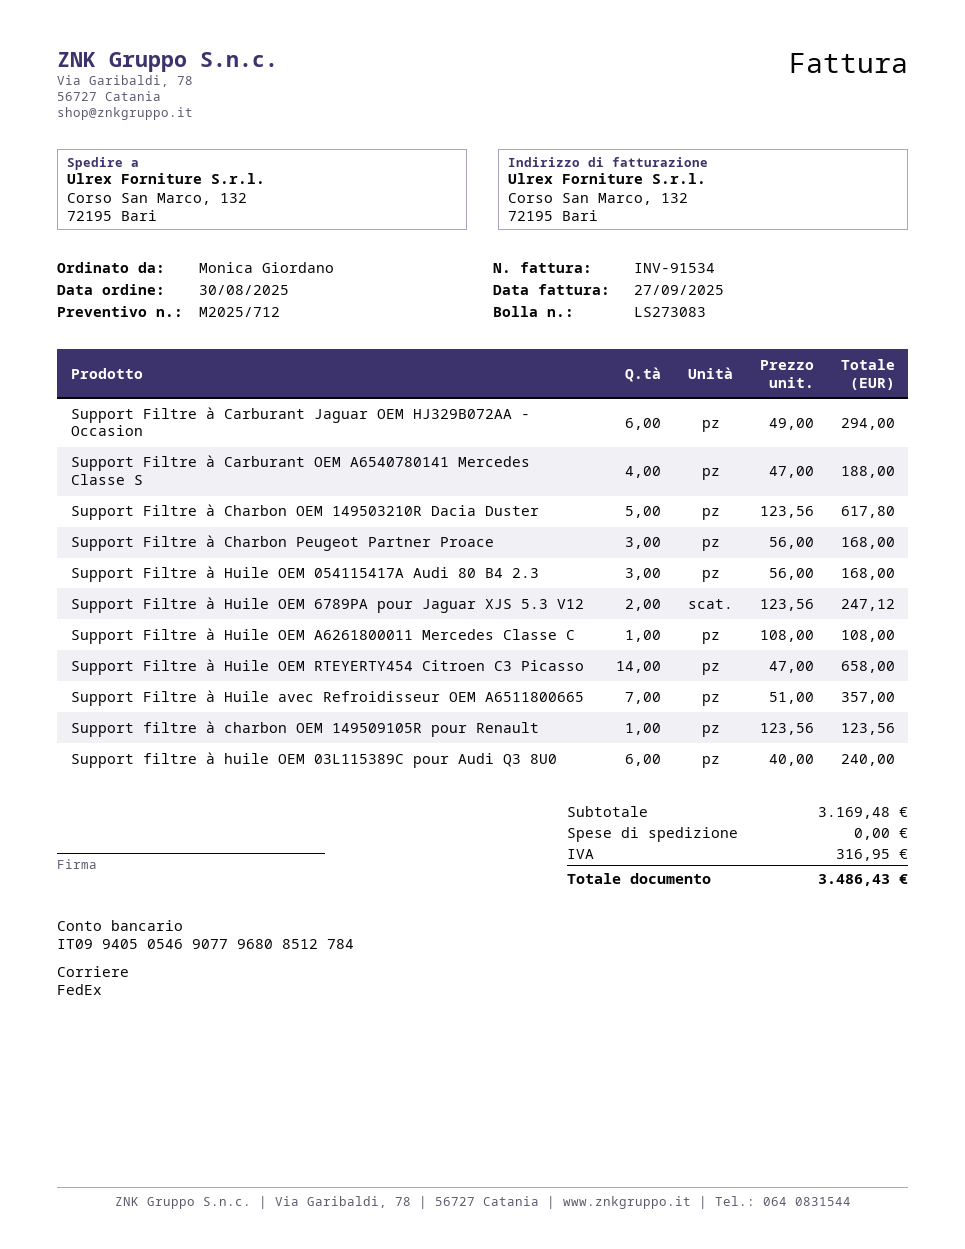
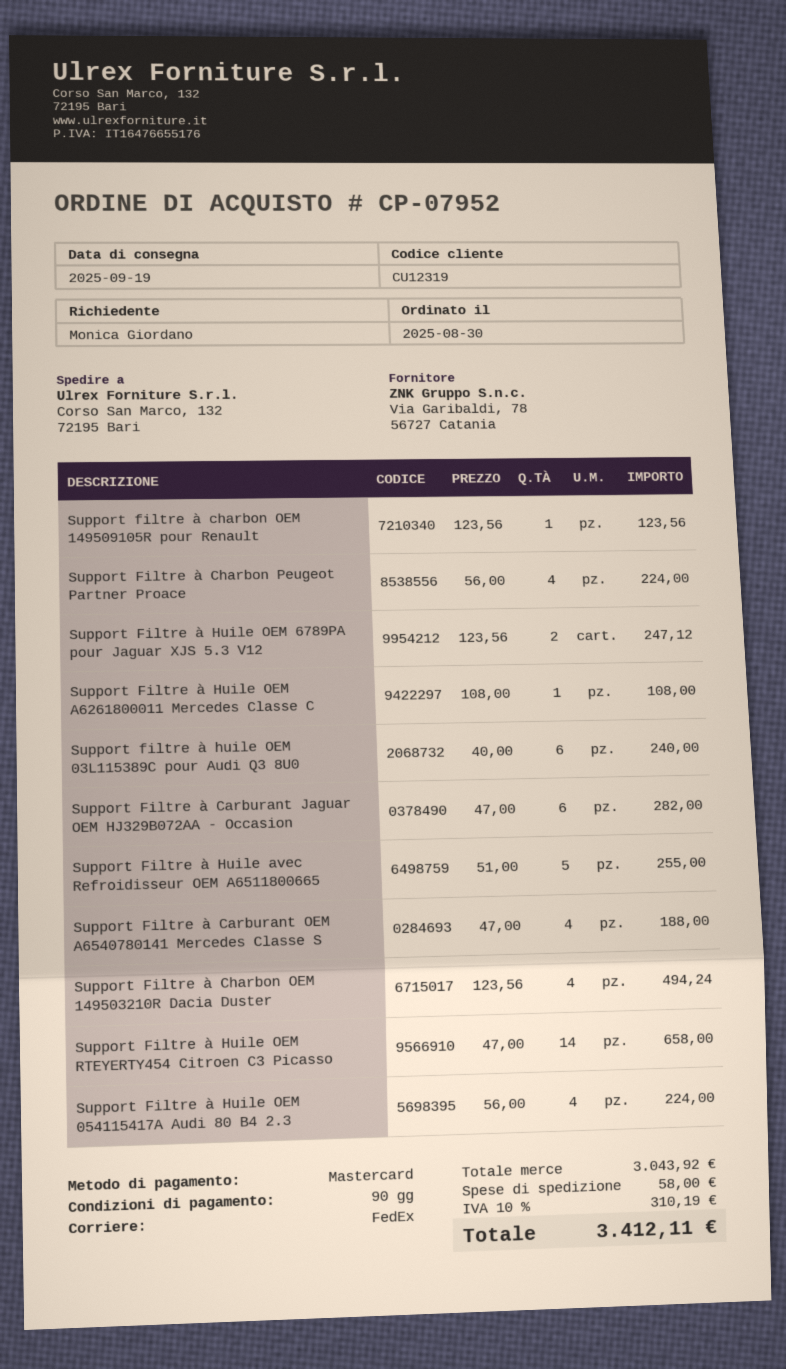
Support Filtre à Carburant Jaguar OEM HJ329B072AA - Occasion: 6 x 49.00 = 294.00 -> 6 x 47.00 = 282.00
Support Filtre à Charbon OEM 149503210R Dacia Duster: 5 x 123.56 = 617.80 -> 4 x 123.56 = 494.24
Support Filtre à Charbon Peugeot Partner Proace: 3 x 56.00 = 168.00 -> 4 x 56.00 = 224.00
Support Filtre à Huile OEM 054115417A Audi 80 B4 2.3: 3 x 56.00 = 168.00 -> 4 x 56.00 = 224.00
Support Filtre à Huile avec Refroidisseur OEM A6511800665: 7 x 51.00 = 357.00 -> 5 x 51.00 = 255.00
subtotal: 3169.48 -> 3043.92
shipping: 0.00 -> 58.00
tax: 316.95 -> 310.19
total: 3486.43 -> 3412.11

